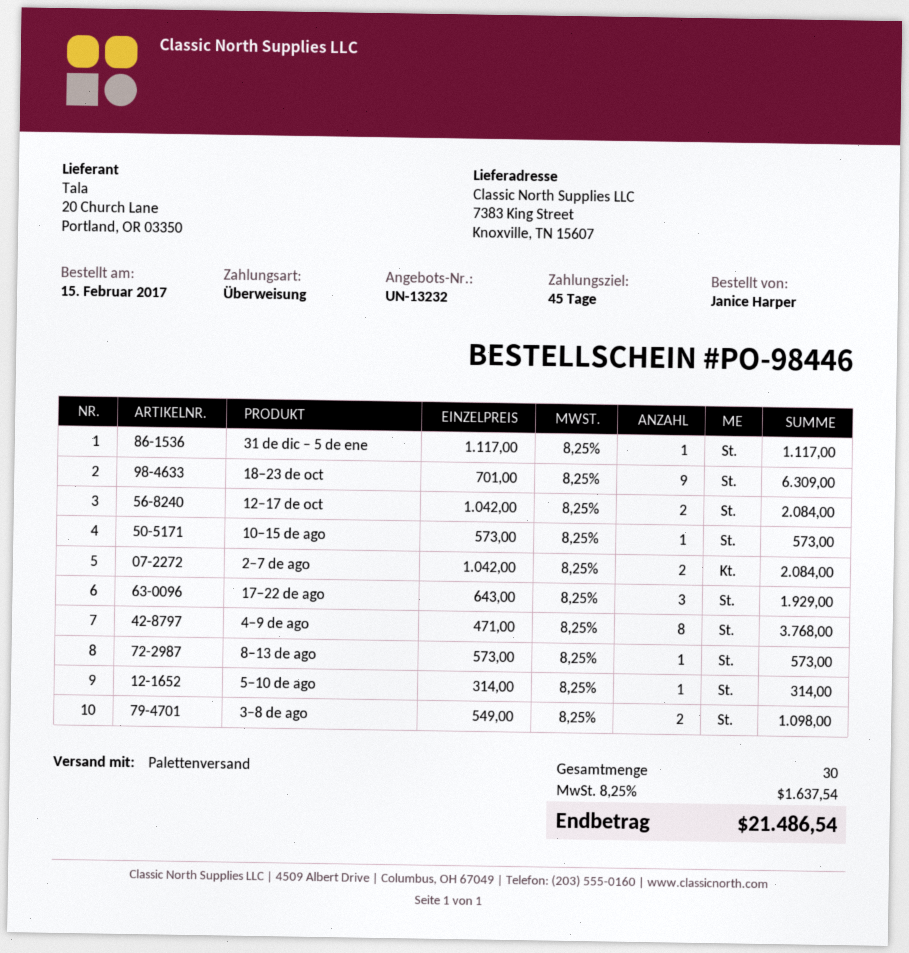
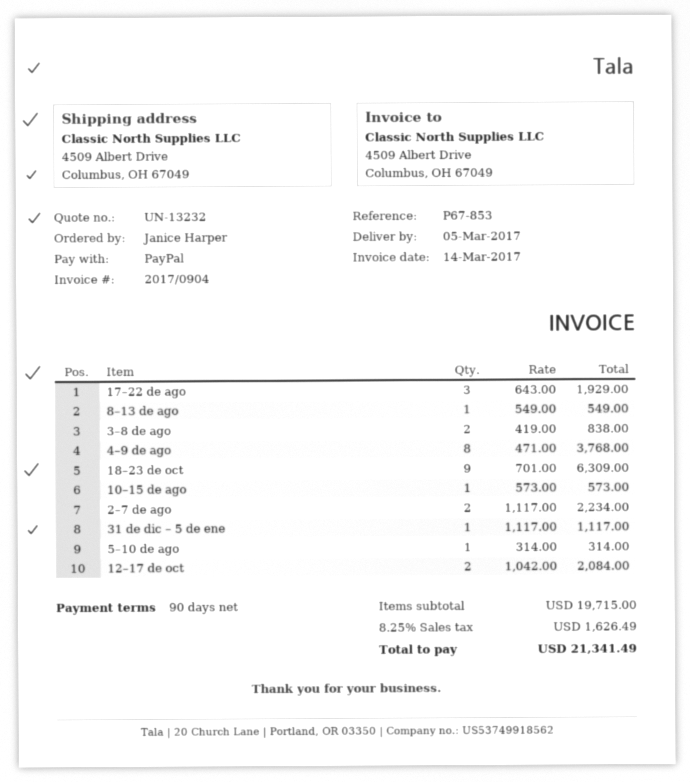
payment terms: 45 days -> 90 days
payment method: bank transfer -> PayPal
ship to: 7383 King Street, Knoxville, TN 15607 -> 4509 Albert Drive, Columbus, OH 67049
2–7 de ago: 2 x 1042.00 = 2084.00 -> 2 x 1117.00 = 2234.00
8–13 de ago: 1 x 573.00 = 573.00 -> 1 x 549.00 = 549.00
3–8 de ago: 2 x 549.00 = 1098.00 -> 2 x 419.00 = 838.00
tax: 8.25% = 1637.54 -> 8.25% = 1626.49
total: 21486.54 -> 21341.49

